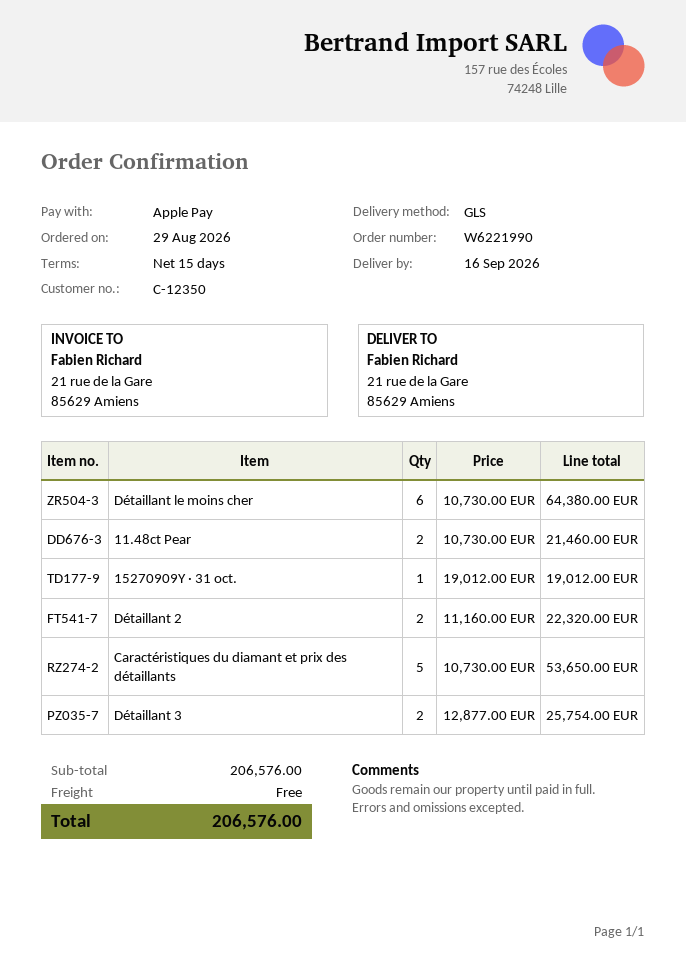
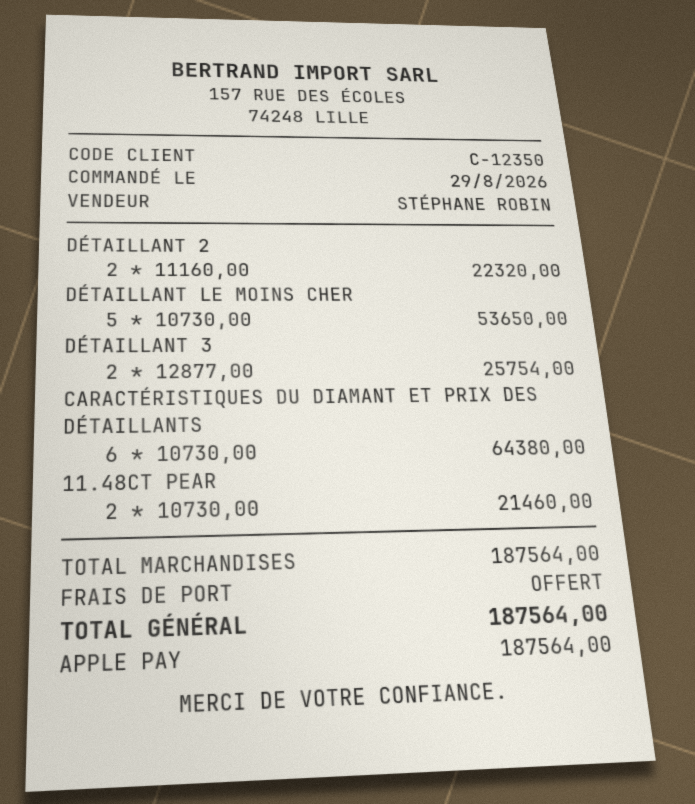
Détaillant le moins cher: 6 x 10730.00 = 64380.00 -> 5 x 10730.00 = 53650.00
15270909Y · 31 oct.: 1 x 19012.00 = 19012.00 -> none
Caractéristiques du diamant et prix des détaillants: 5 x 10730.00 = 53650.00 -> 6 x 10730.00 = 64380.00
subtotal: 206576.00 -> 187564.00
total: 206576.00 -> 187564.00

